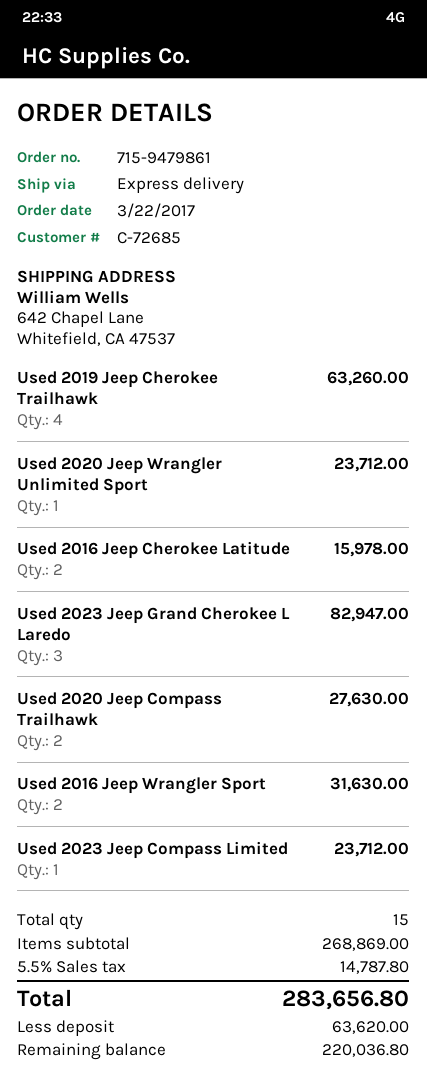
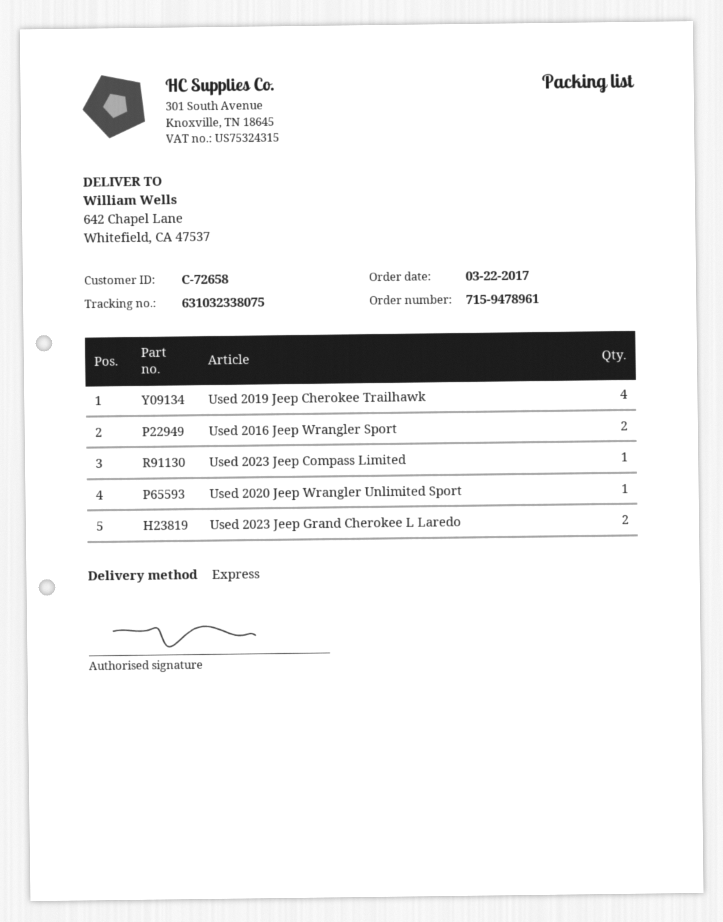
order number: 715-9479861 -> 715-9478961
customer number: C-72685 -> C-72658
Used 2016 Jeep Cherokee Latitude: 2 -> none
Used 2023 Jeep Grand Cherokee L Laredo: 3 -> 2
Used 2020 Jeep Compass Trailhawk: 2 -> none

